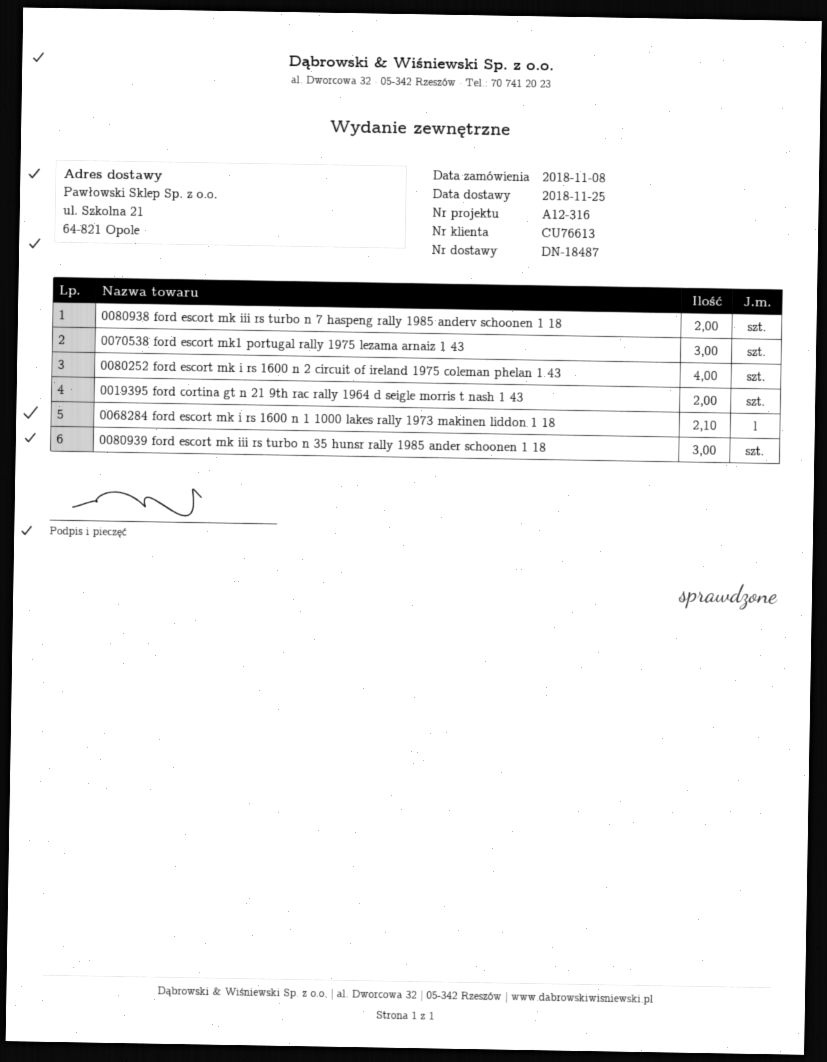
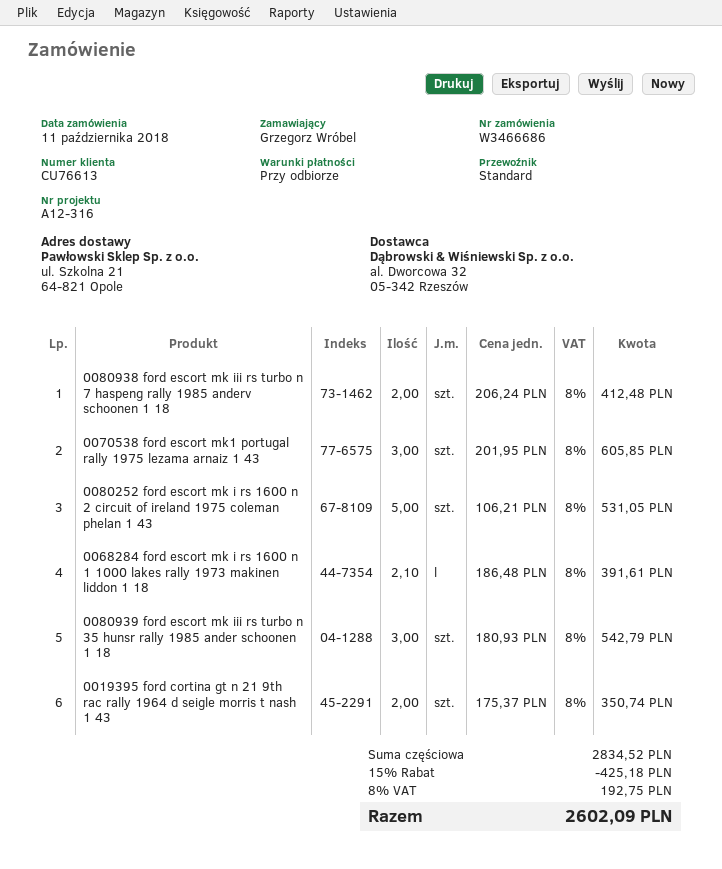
order date: 2018-11-08 -> 2018-10-11
0080252 ford escort mk i rs 1600 n 2 circuit of ireland 1975 coleman phelan 1 43: 4 -> 5

